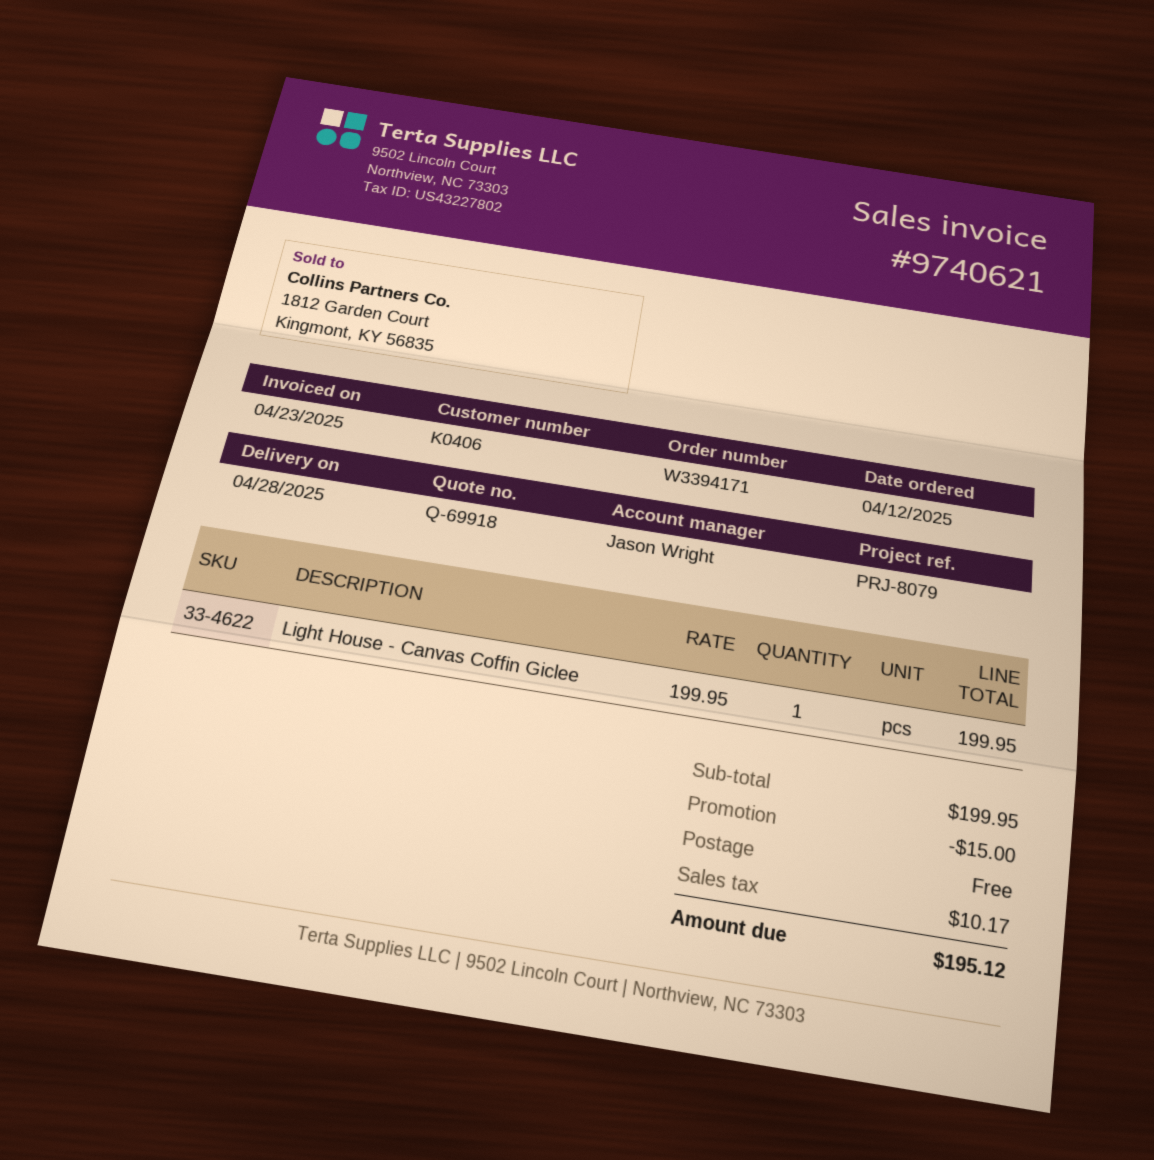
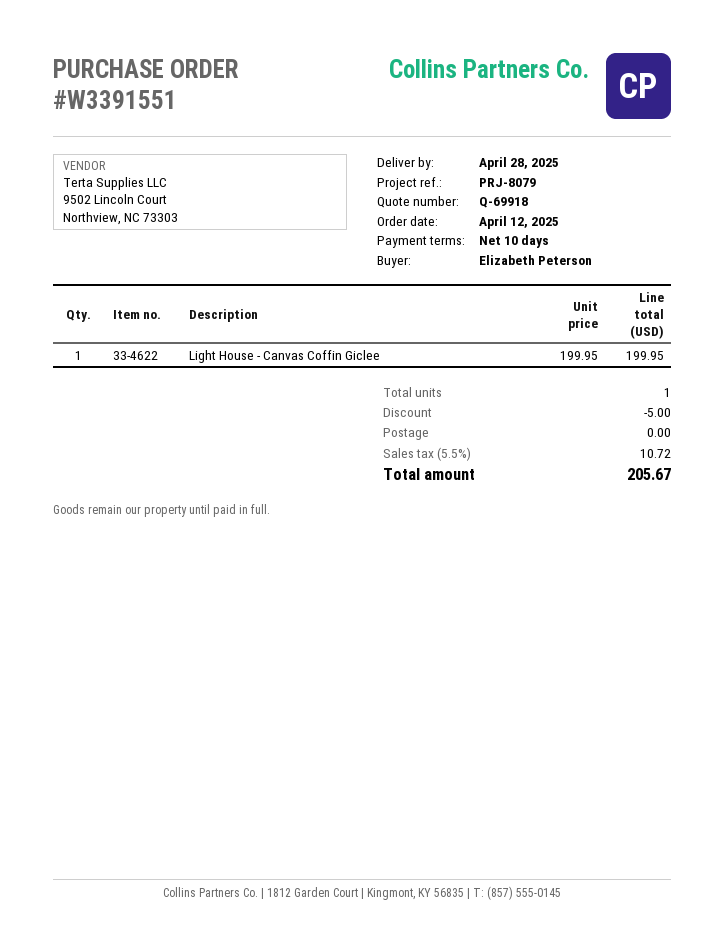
order number: W3394171 -> W3391551
discount: 15.00 -> 5.00
tax: 10.17 -> 10.72
total: 195.12 -> 205.67

